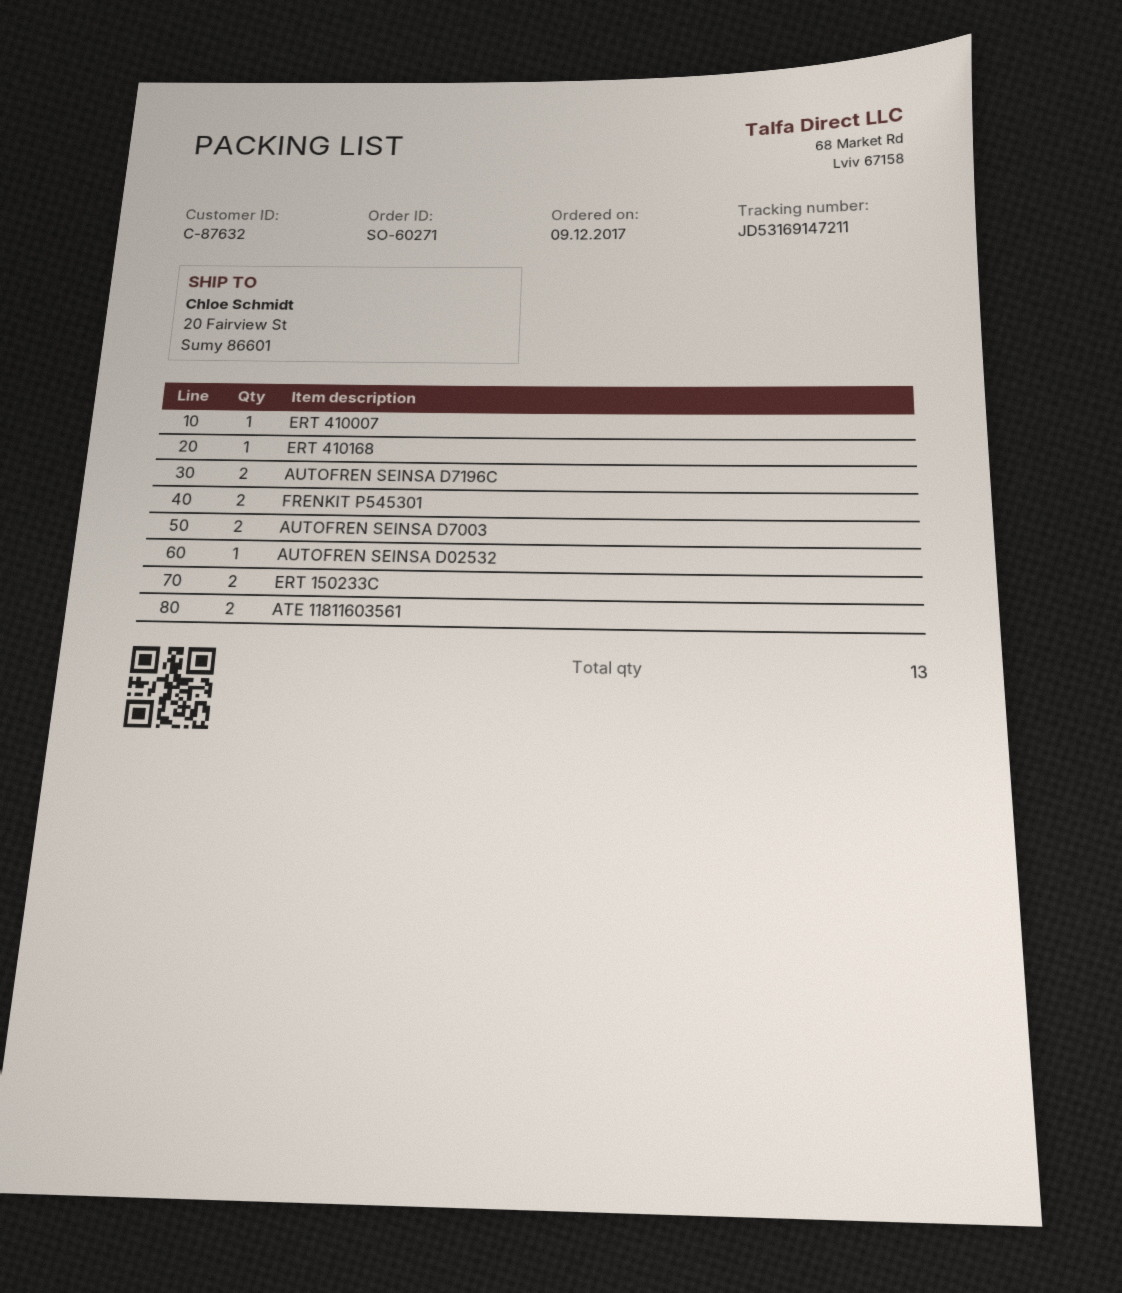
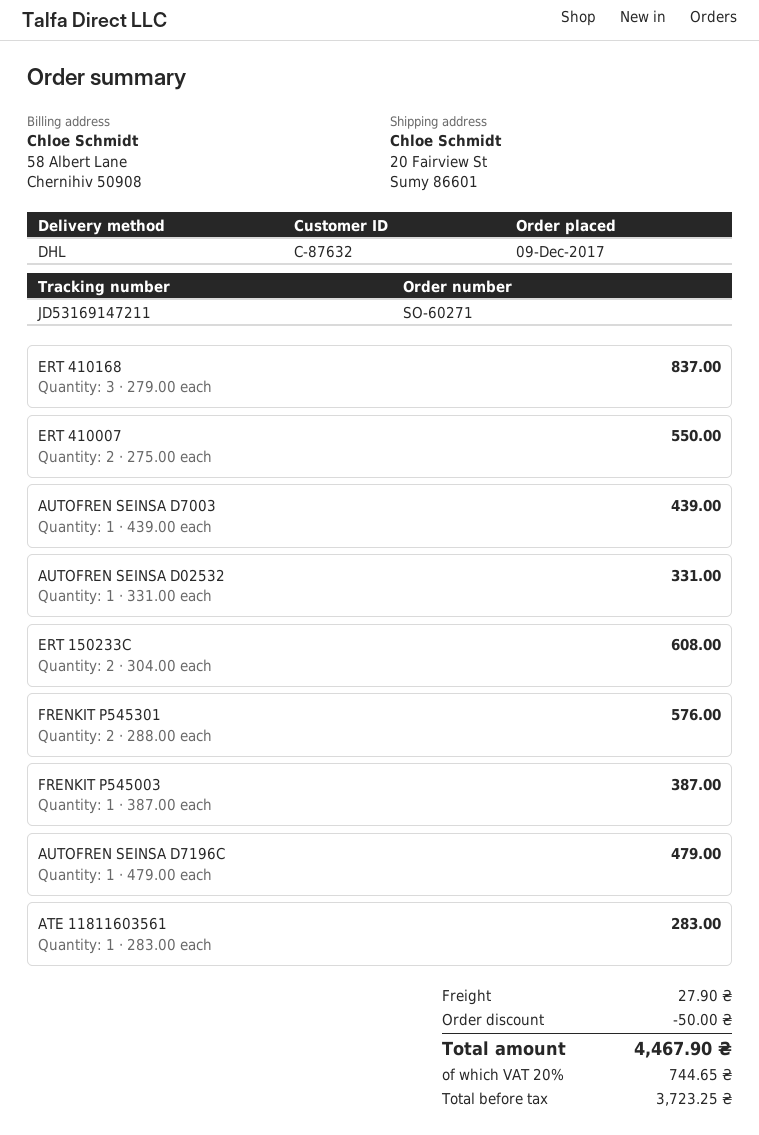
ERT 410007: 1 -> 2
ERT 410168: 1 -> 3
AUTOFREN SEINSA D7196C: 2 -> 1
AUTOFREN SEINSA D7003: 2 -> 1
ATE 11811603561: 2 -> 1
FRENKIT P545003: none -> 1

